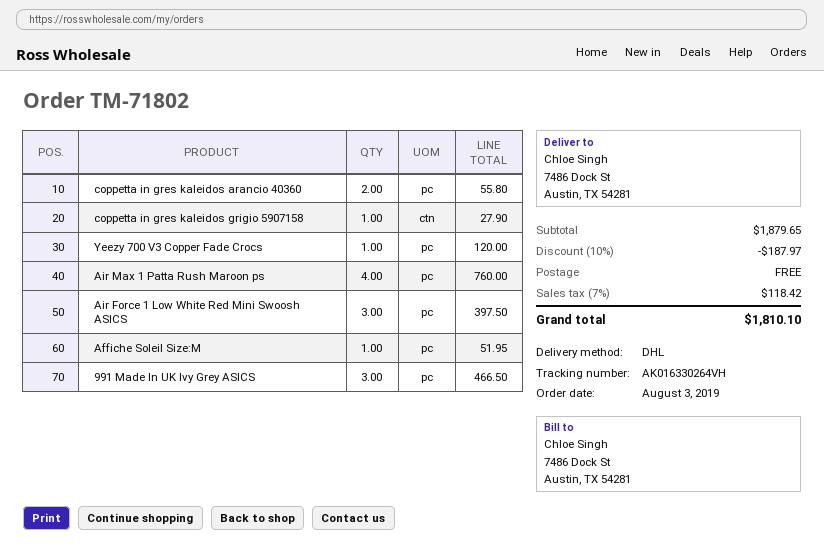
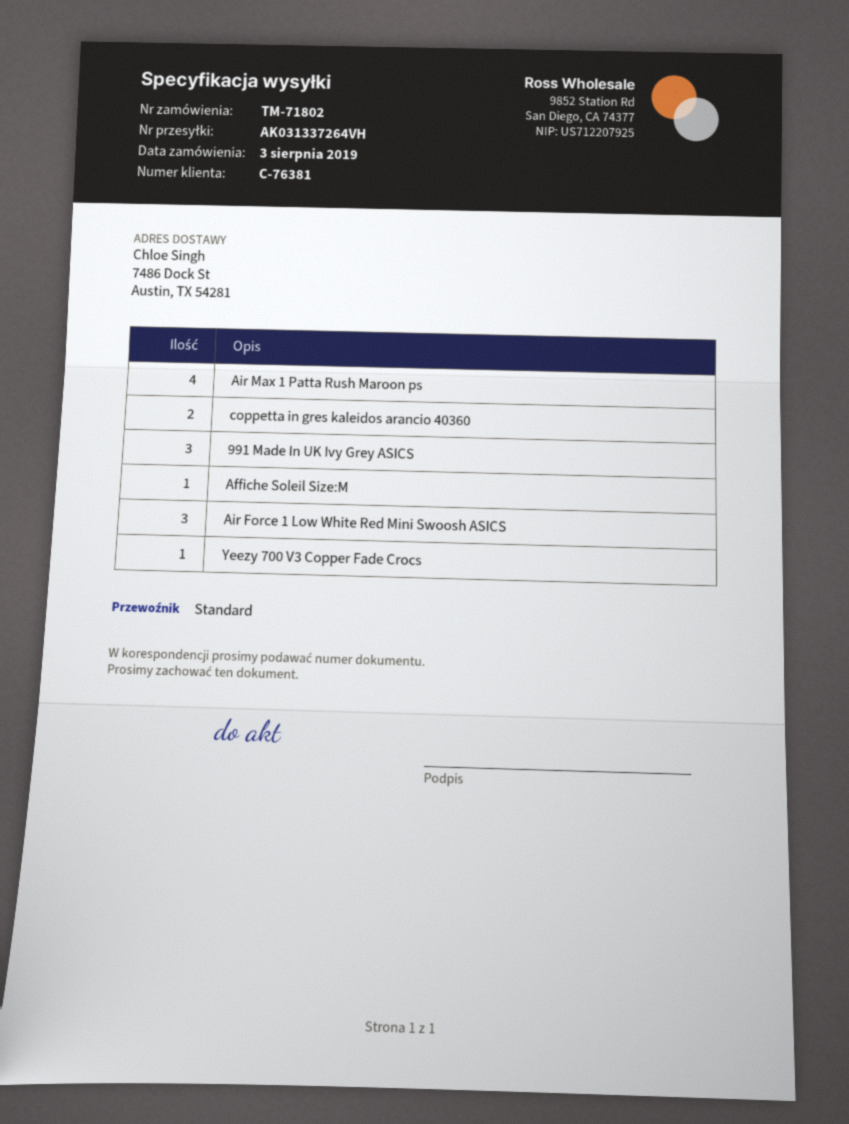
shipping method: DHL -> standard
tracking number: AK016330264VH -> AK031337264VH
coppetta in gres kaleidos grigio 5907158: 1 -> none

